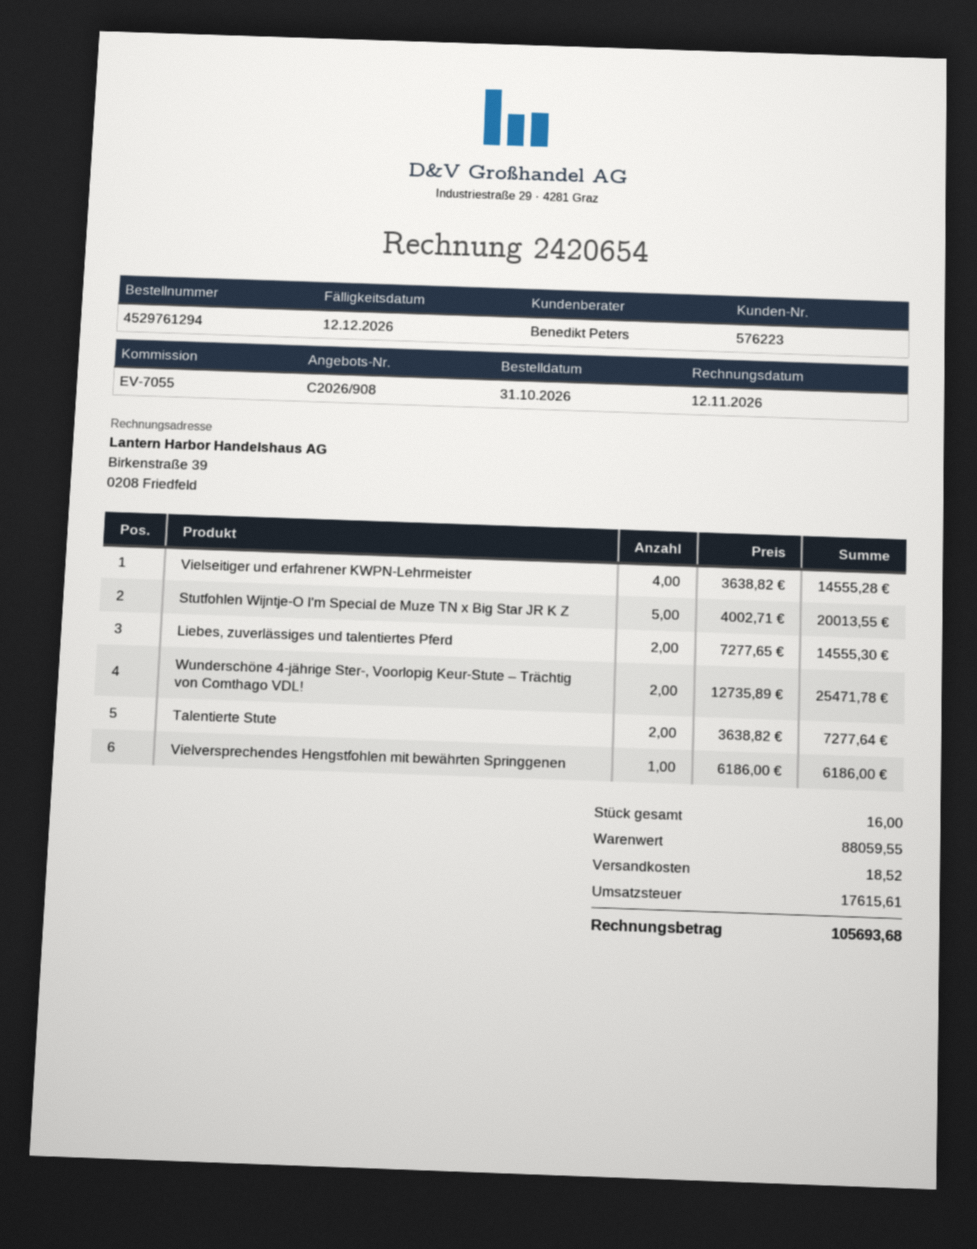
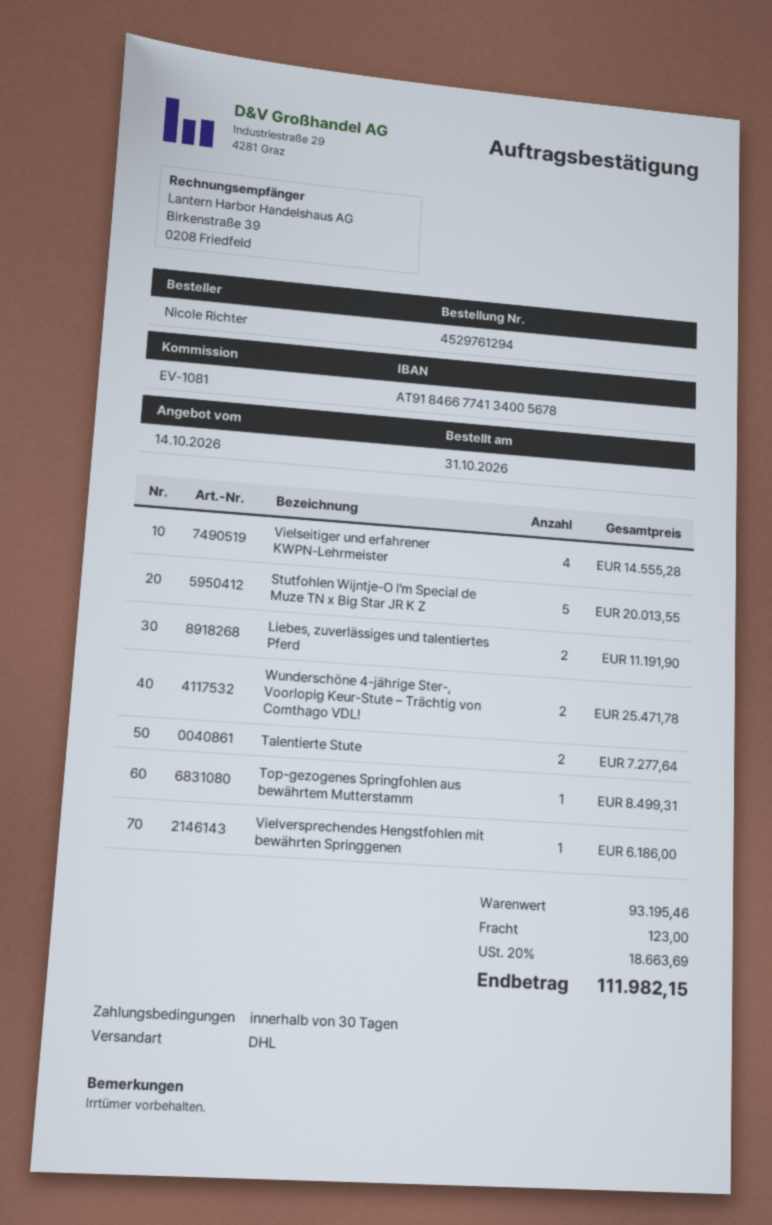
reference: EV-7055 -> EV-1081
Liebes, zuverlässiges und talentiertes Pferd: 2 for 14555.30 -> 2 for 11191.90
Top-gezogenes Springfohlen aus bewährtem Mutterstamm: none -> 1 for 8499.31
subtotal: 88059.55 -> 93195.46
shipping: 18.52 -> 123.00
tax: 17615.61 -> 18663.69
total: 105693.68 -> 111982.15

